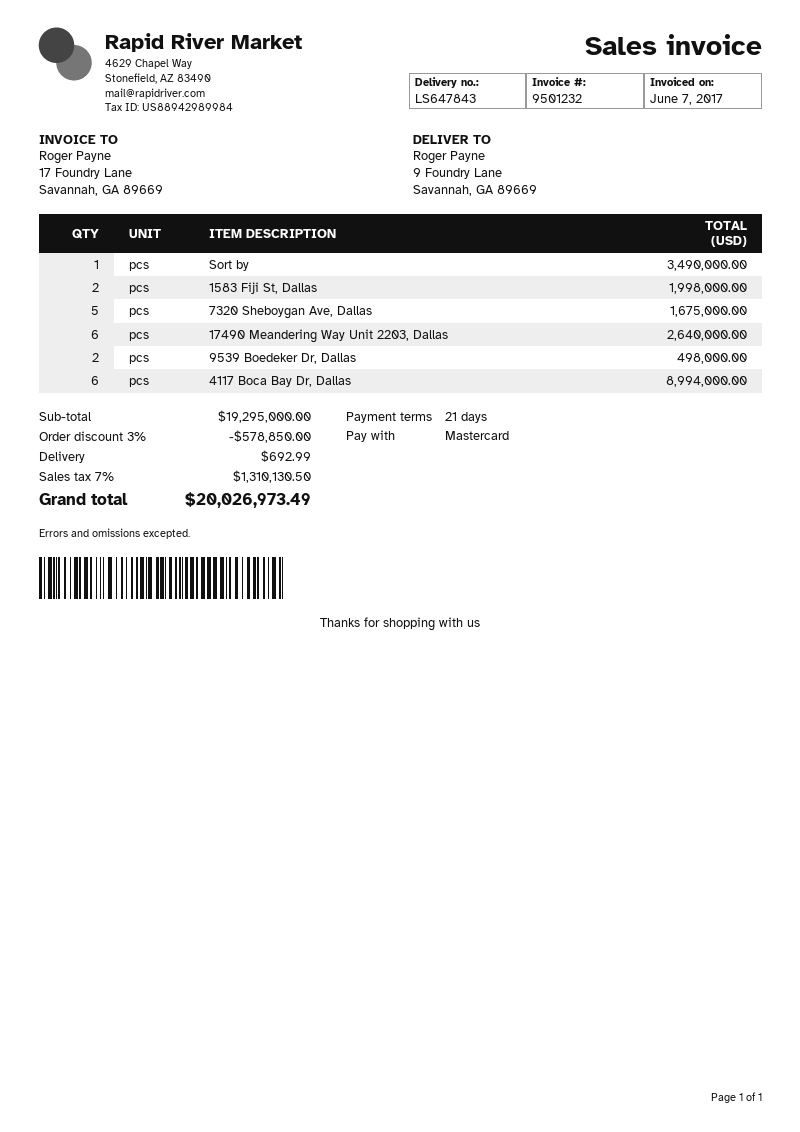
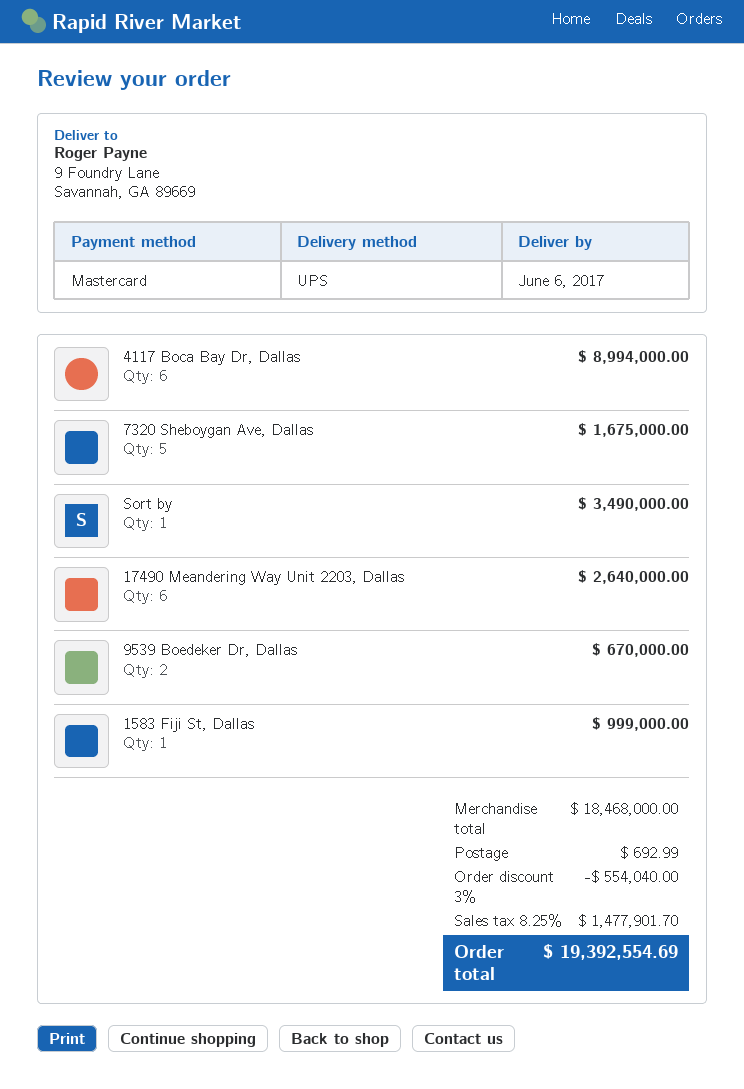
1583 Fiji St, Dallas: 2 for 1998000.00 -> 1 for 999000.00
9539 Boedeker Dr, Dallas: 2 for 498000.00 -> 2 for 670000.00
subtotal: 19295000.00 -> 18468000.00
discount: 3% = 578850.00 -> 3% = 554040.00
tax: 7% = 1310130.50 -> 8.25% = 1477901.70
total: 20026973.49 -> 19392554.69

